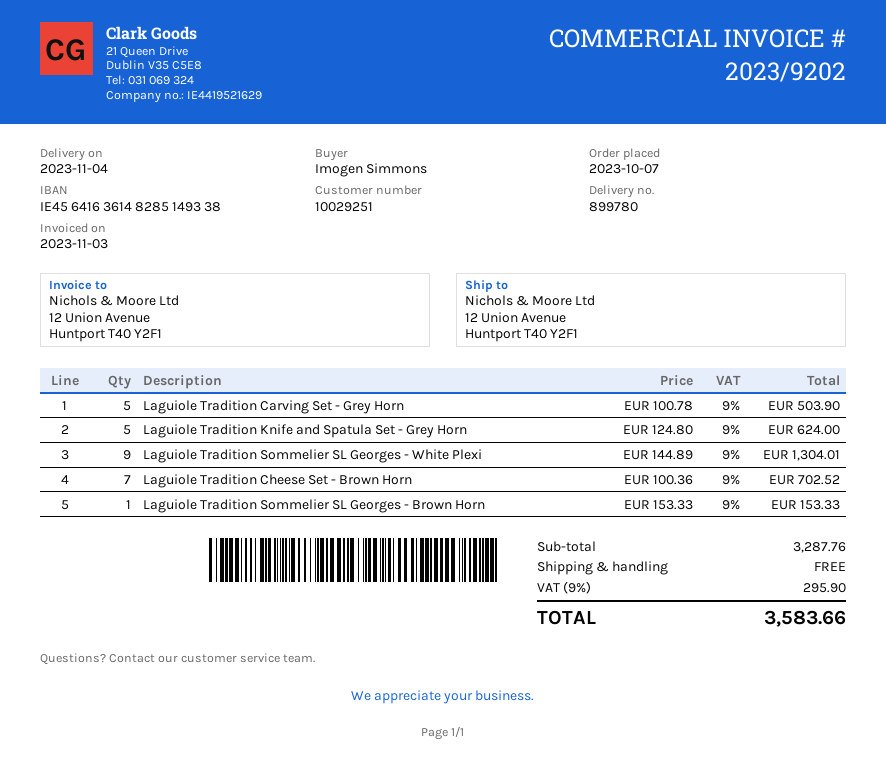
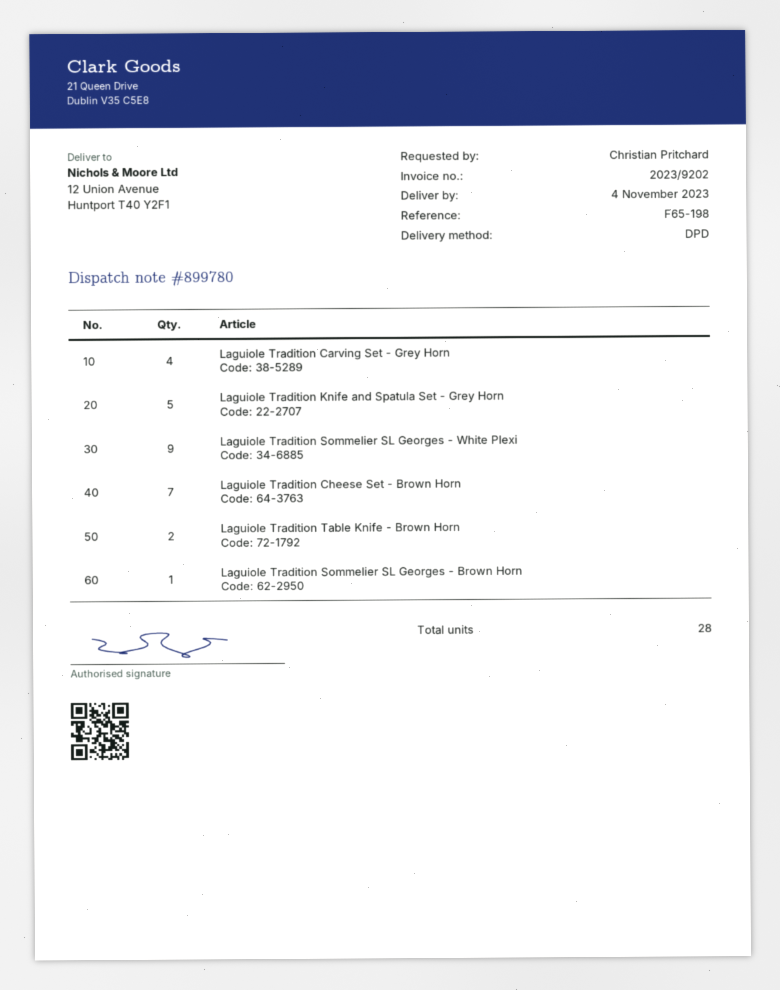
ordered by: Imogen Simmons -> Christian Pritchard
Laguiole Tradition Carving Set - Grey Horn: 5 -> 4
Laguiole Tradition Table Knife - Brown Horn: none -> 2

